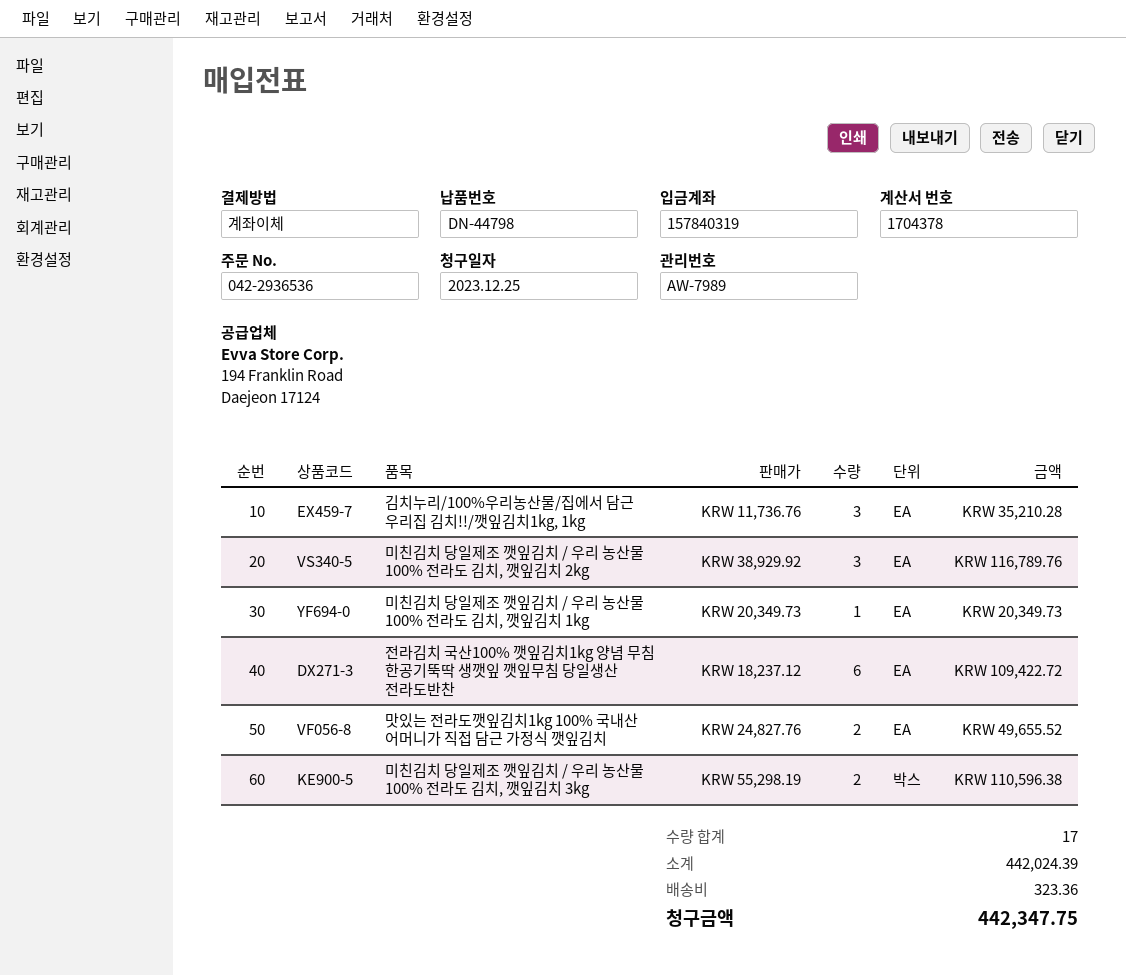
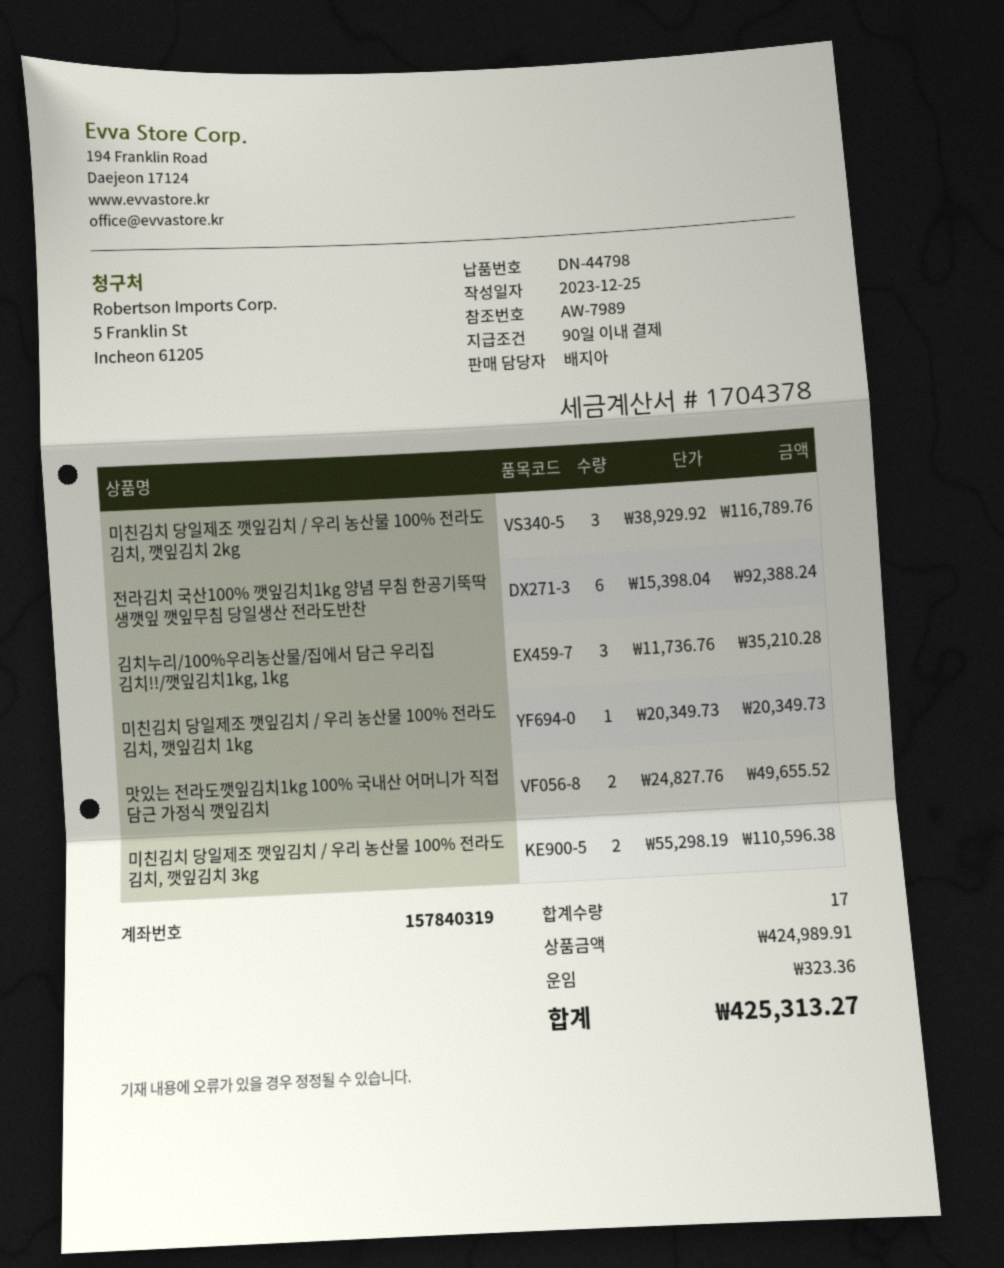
전라김치 국산100% 깻잎김치1kg 양념 무침 한공기뚝딱 생깻잎 깻잎무침 당일생산 전라도반찬: 6 x 18237.12 = 109422.72 -> 6 x 15398.04 = 92388.24
subtotal: 442024.39 -> 424989.91
total: 442347.75 -> 425313.27

